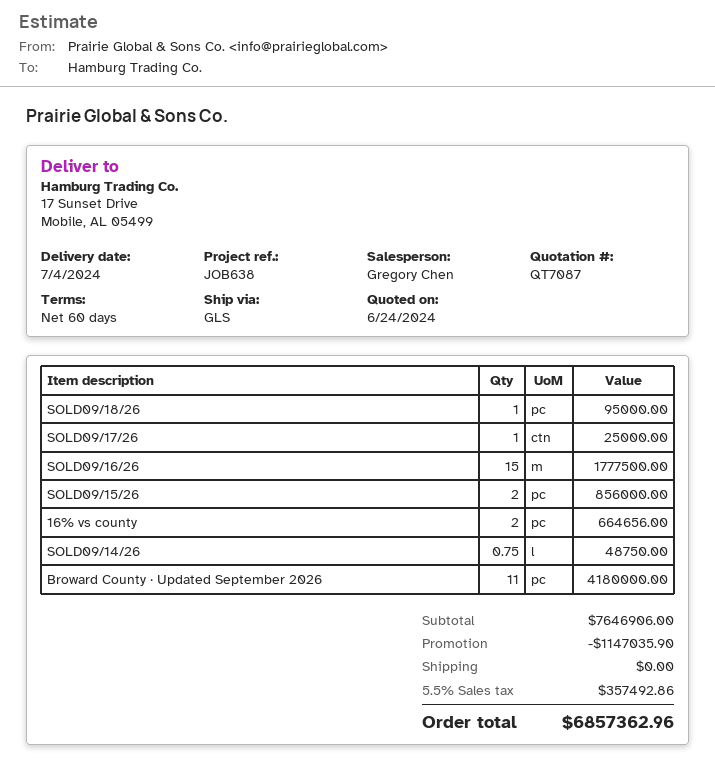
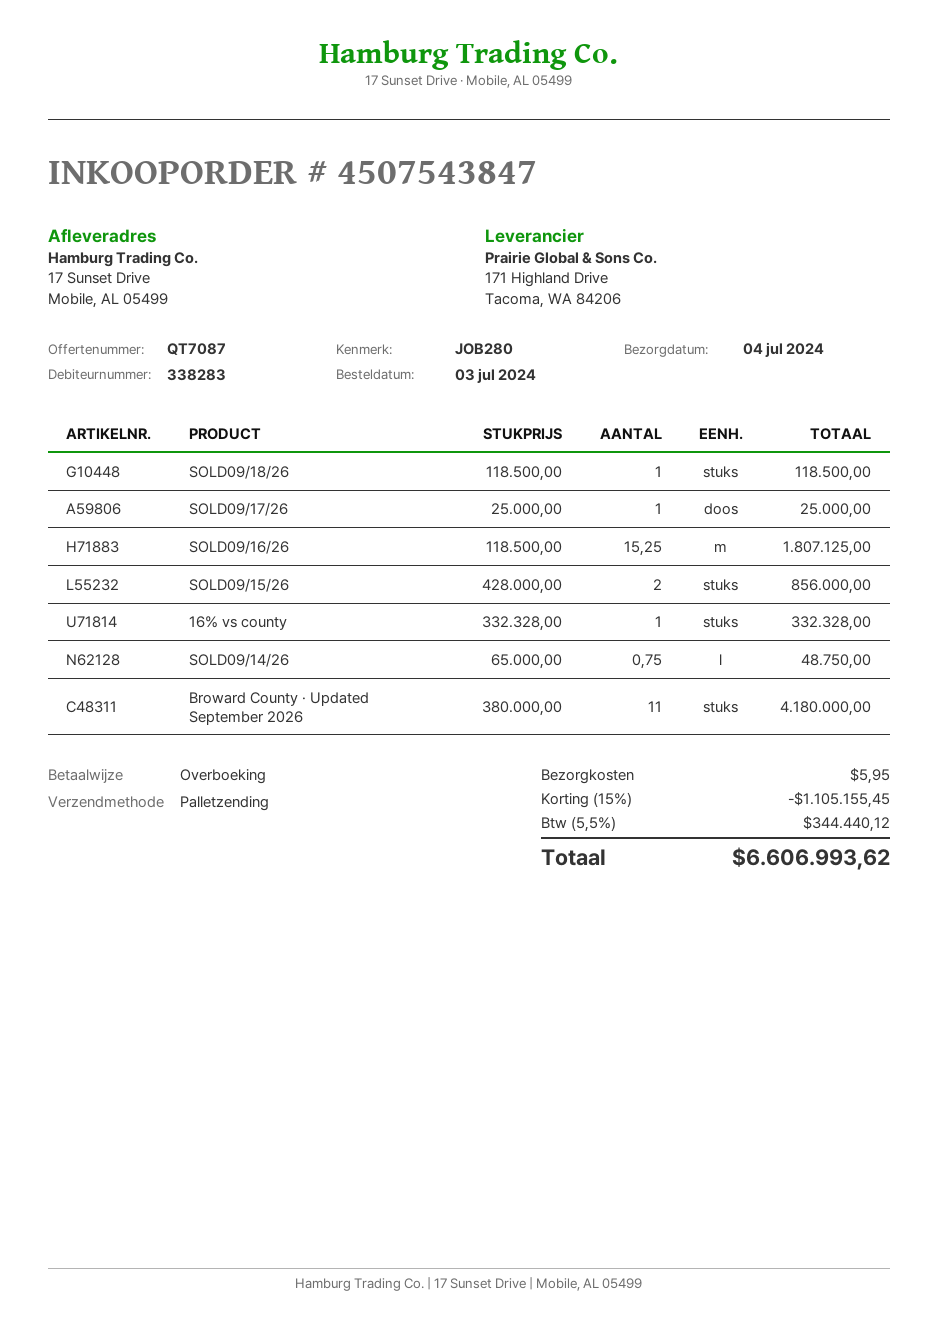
reference: JOB638 -> JOB280
shipping method: GLS -> pallet freight
SOLD09/18/26: 1 for 95000.00 -> 1 for 118500.00
SOLD09/16/26: 15 for 1777500.00 -> 15.25 for 1807125.00
16% vs county: 2 for 664656.00 -> 1 for 332328.00
discount: 1147035.90 -> 1105155.45
shipping: 0.00 -> 5.95
tax: 5.5% = 357492.86 -> 5.5% = 344440.12
total: 6857362.96 -> 6606993.62

